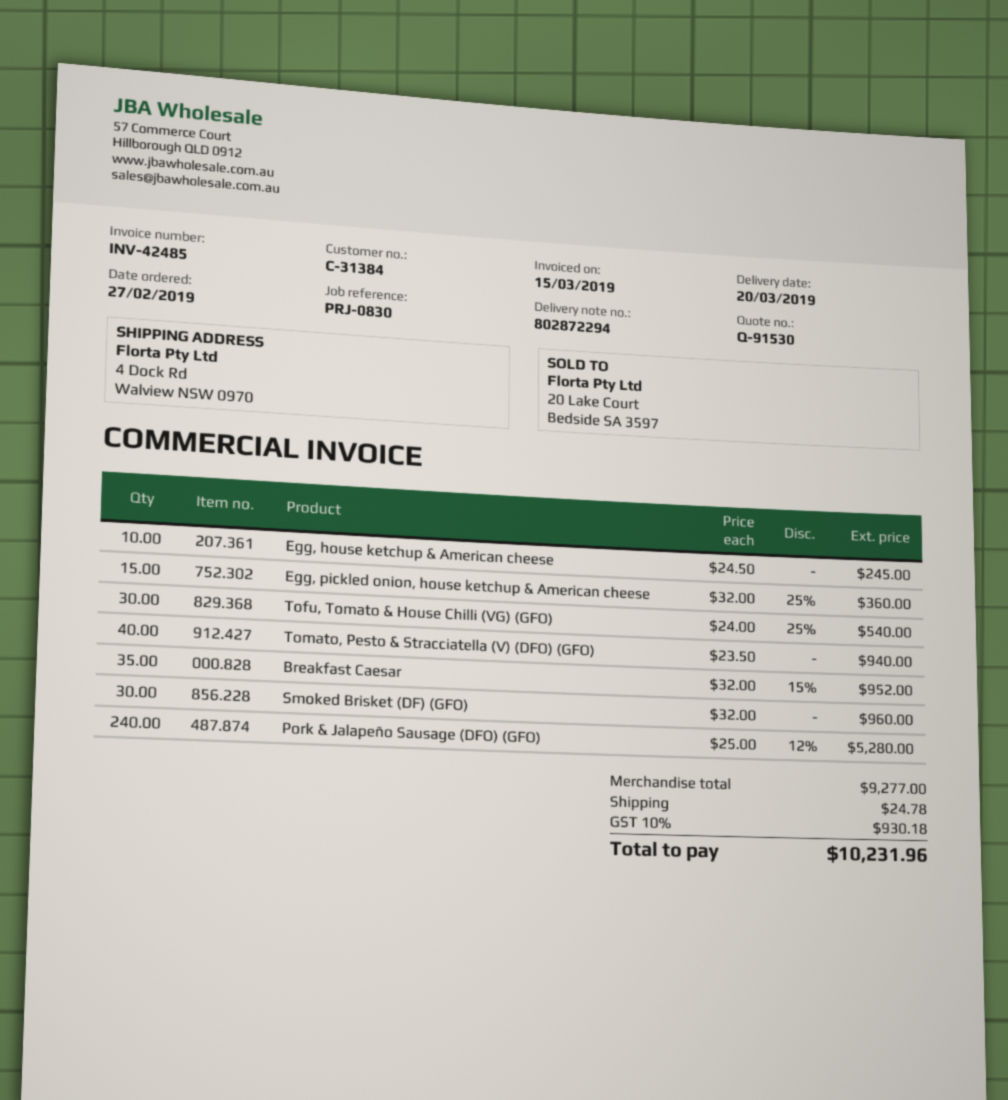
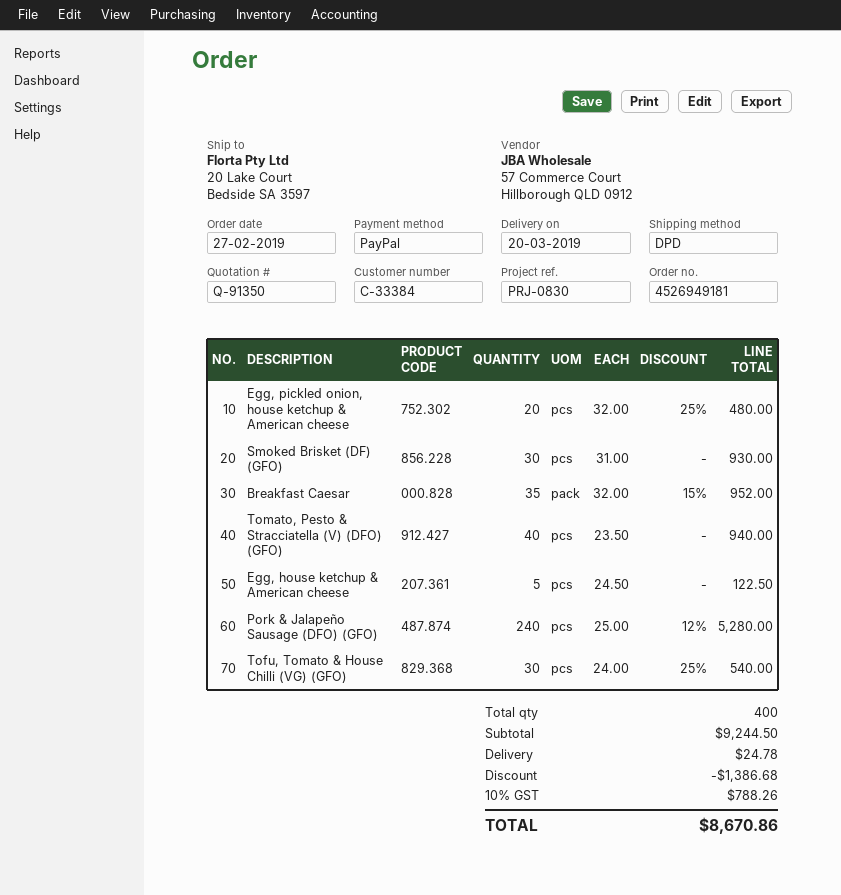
quote number: Q-91530 -> Q-91350
customer number: C-31384 -> C-33384
ship to: 4 Dock Rd, Walview NSW 0970 -> 20 Lake Court, Bedside SA 3597
Egg, house ketchup & American cheese: 10 x 24.50 = 245.00 -> 5 x 24.50 = 122.50
Egg, pickled onion, house ketchup & American cheese: 15 x 32.00 - 25% = 360.00 -> 20 x 32.00 - 25% = 480.00
Smoked Brisket (DF) (GFO): 30 x 32.00 = 960.00 -> 30 x 31.00 = 930.00
subtotal: 9277.00 -> 9244.50
discount: none -> 1386.68
tax: 10% = 930.18 -> 10% = 788.26
total: 10231.96 -> 8670.86

